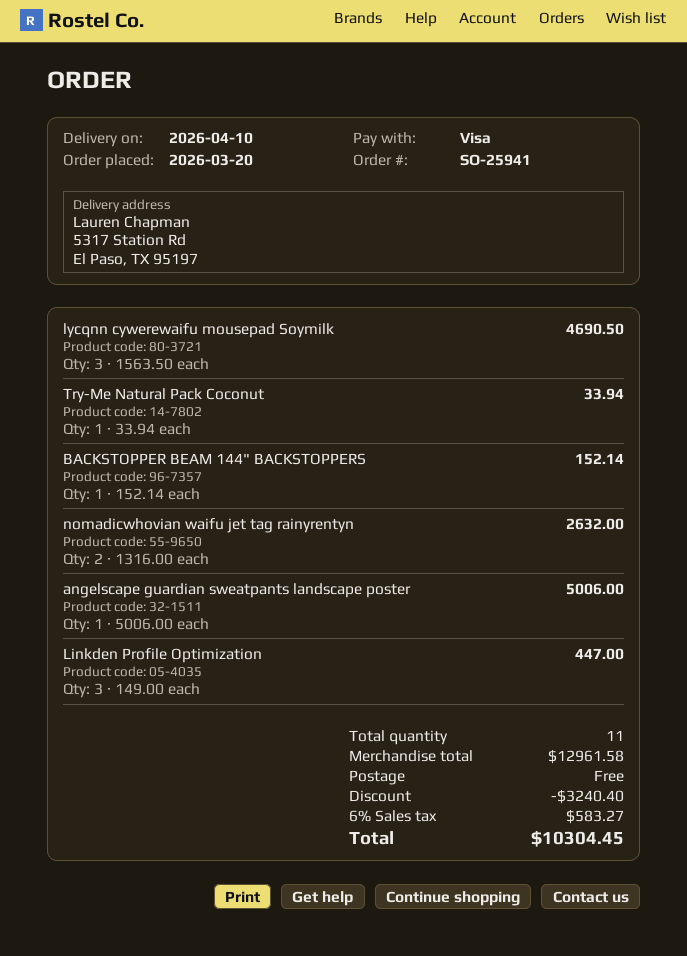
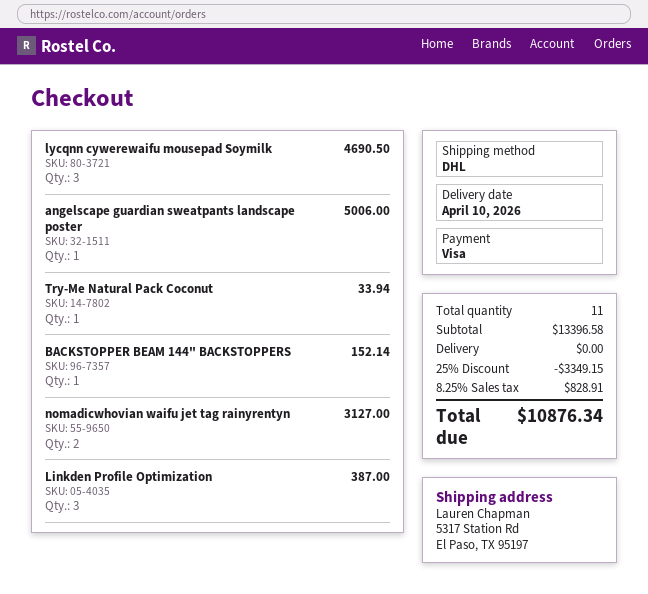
nomadicwhovian waifu jet tag rainyrentyn: 2 for 2632.00 -> 2 for 3127.00
Linkden Profile Optimization: 3 for 447.00 -> 3 for 387.00
subtotal: 12961.58 -> 13396.58
discount: 3240.40 -> 3349.15
tax: 6% = 583.27 -> 8.25% = 828.91
total: 10304.45 -> 10876.34

